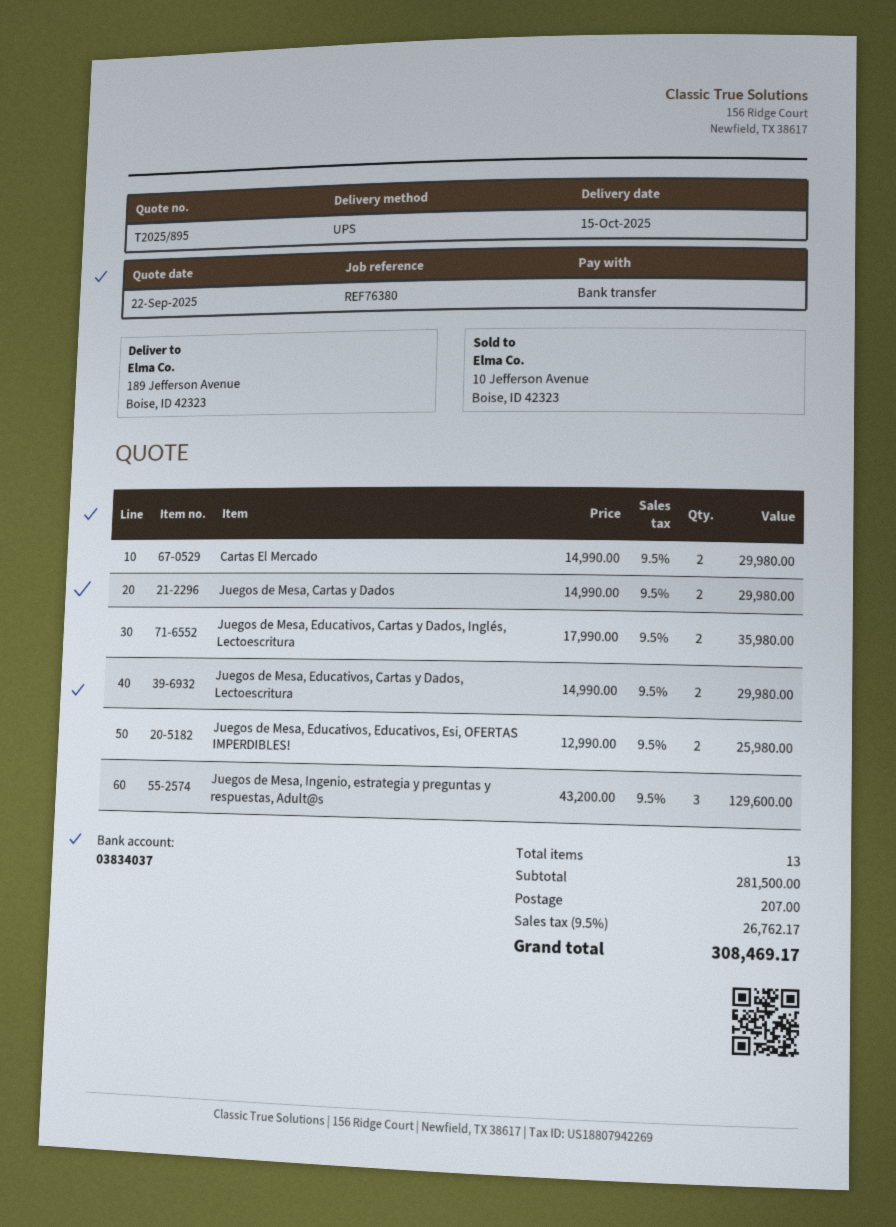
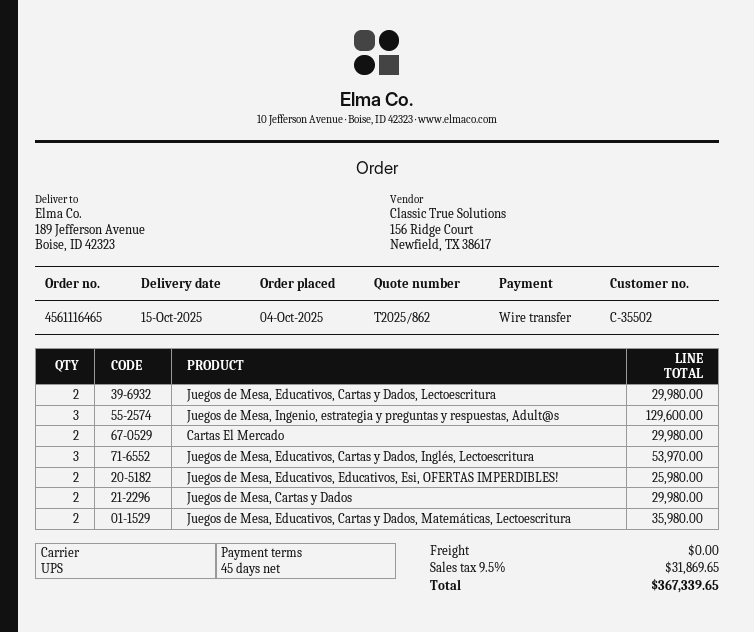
quote number: T2025/895 -> T2025/862
Juegos de Mesa, Educativos, Cartas y Dados, Inglés, Lectoescritura: 2 for 35980.00 -> 3 for 53970.00
Juegos de Mesa, Educativos, Cartas y Dados, Matemáticas, Lectoescritura: none -> 2 for 35980.00
shipping: 207.00 -> 0.00
tax: 9.5% = 26762.17 -> 9.5% = 31869.65
total: 308469.17 -> 367339.65

